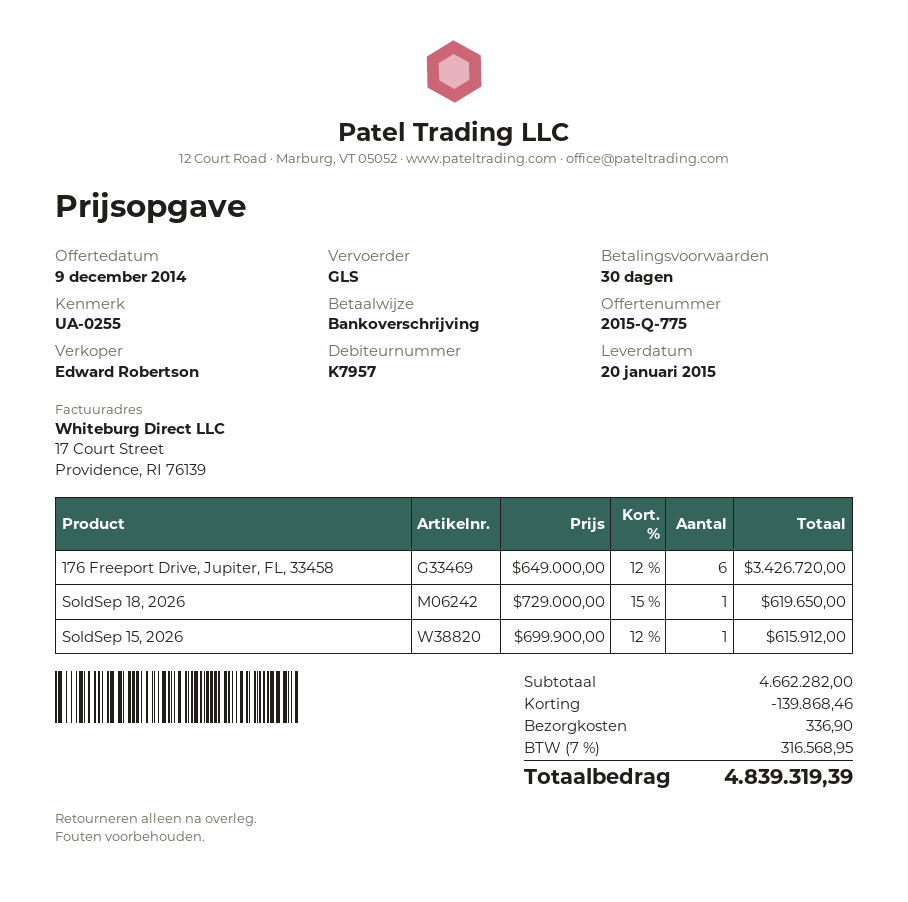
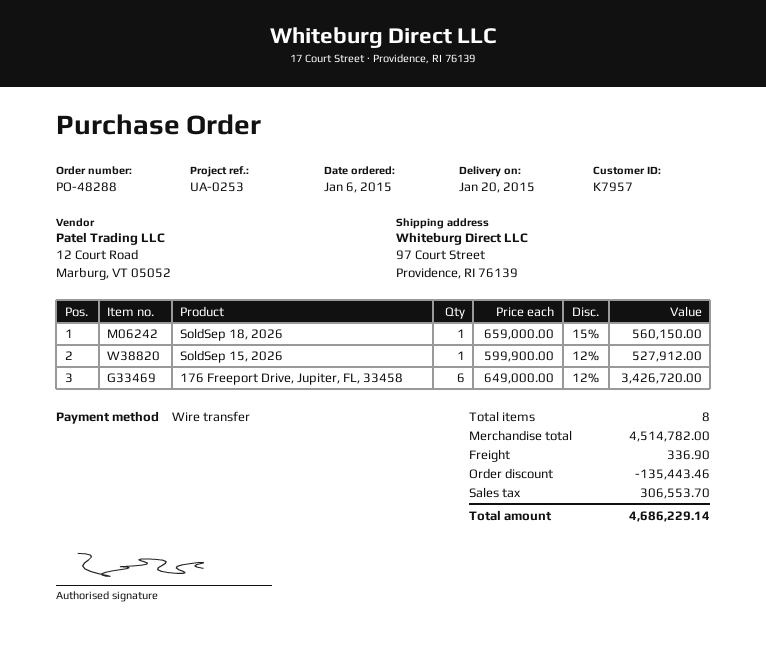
reference: UA-0255 -> UA-0253
SoldSep 18, 2026: 1 x 729000.00 - 15% = 619650.00 -> 1 x 659000.00 - 15% = 560150.00
SoldSep 15, 2026: 1 x 699900.00 - 12% = 615912.00 -> 1 x 599900.00 - 12% = 527912.00
subtotal: 4662282.00 -> 4514782.00
discount: 139868.46 -> 135443.46
tax: 316568.95 -> 306553.70
total: 4839319.39 -> 4686229.14

